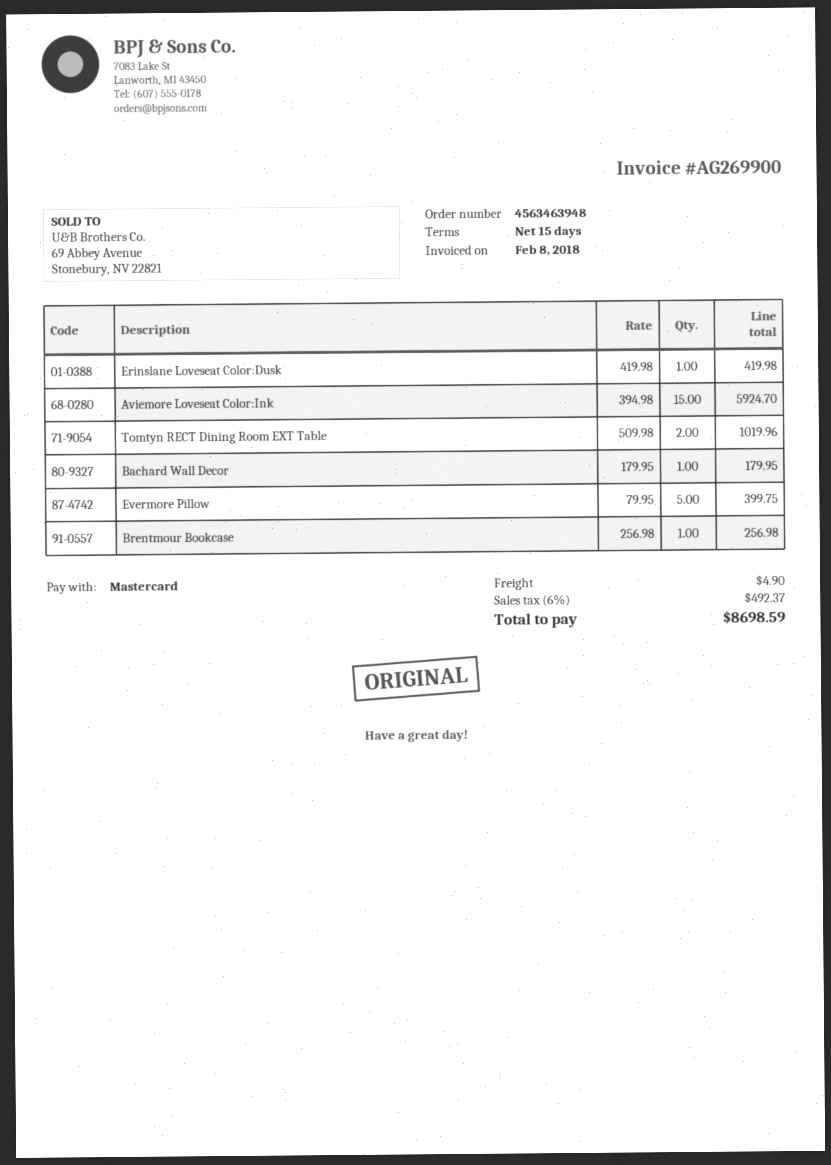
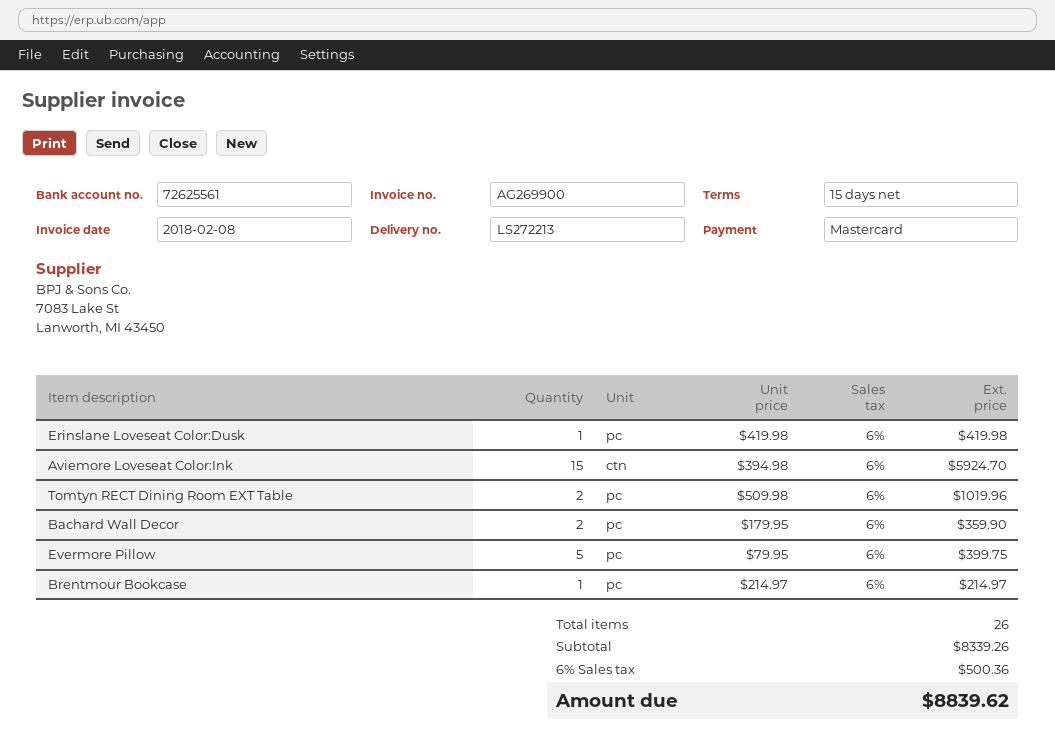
Bachard Wall Decor: 1 x 179.95 = 179.95 -> 2 x 179.95 = 359.90
Brentmour Bookcase: 1 x 256.98 = 256.98 -> 1 x 214.97 = 214.97
shipping: 4.90 -> none
tax: 6% = 492.37 -> 6% = 500.36
total: 8698.59 -> 8839.62

